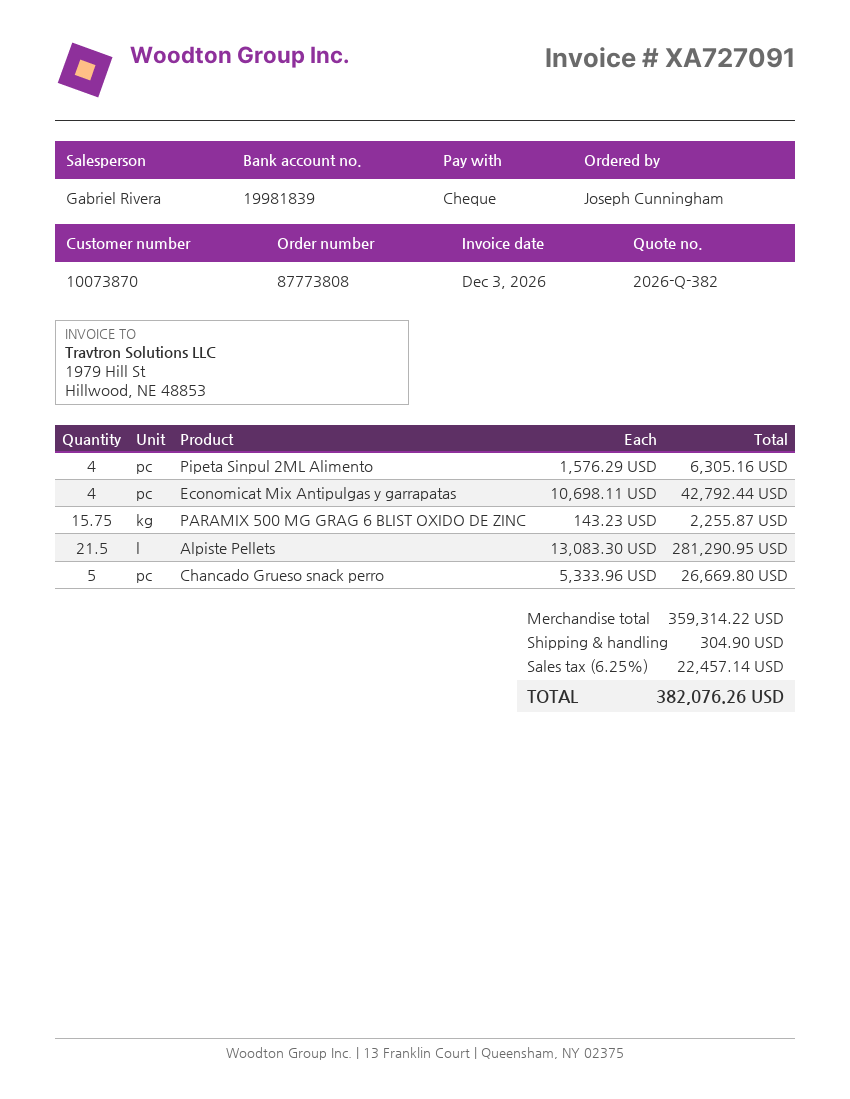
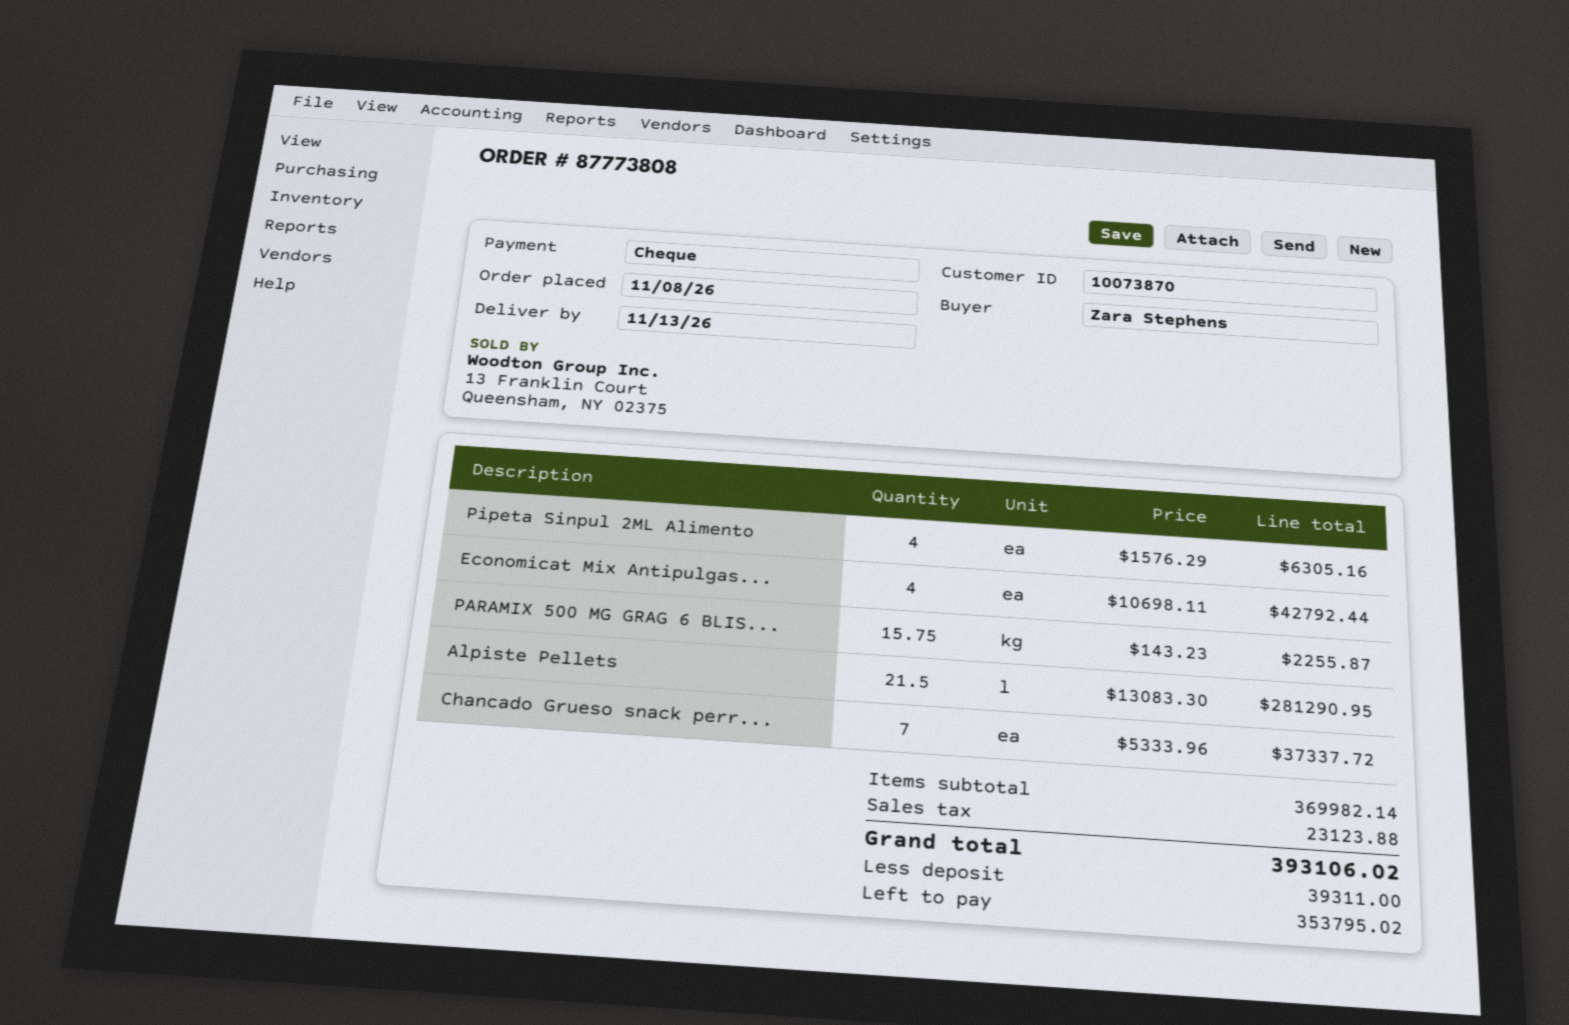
ordered by: Joseph Cunningham -> Zara Stephens
Chancado Grueso snack perro: 5 x 5333.96 = 26669.80 -> 7 x 5333.96 = 37337.72
subtotal: 359314.22 -> 369982.14
shipping: 304.90 -> none
tax: 22457.14 -> 23123.88
total: 382076.26 -> 393106.02

